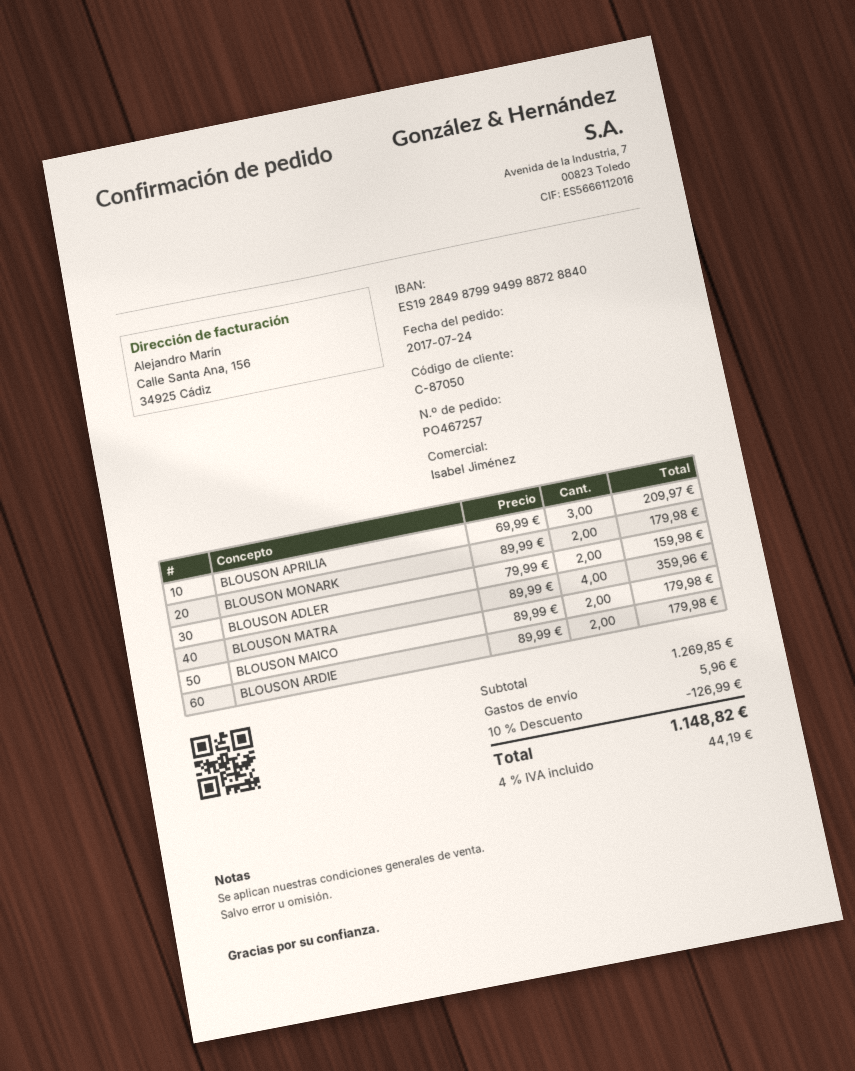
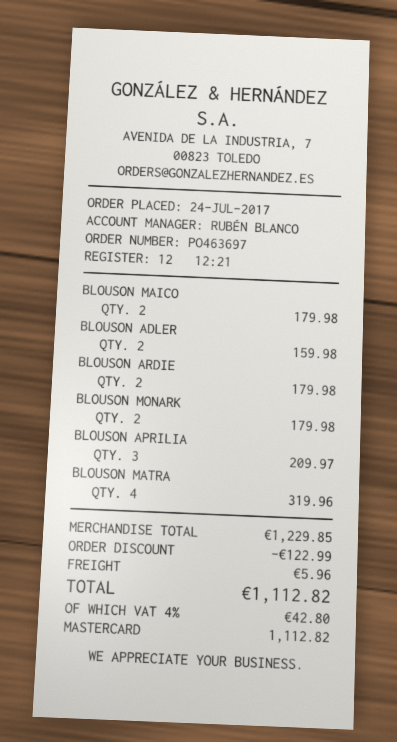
order number: PO467257 -> PO463697
sales rep: Isabel Jiménez -> RUBÉN BLANCO
BLOUSON MATRA: 4 for 359.96 -> 4 for 319.96
subtotal: 1269.85 -> 1229.85
discount: 126.99 -> 122.99
tax: 4% = 44.19 -> 4% = 42.80
total: 1148.82 -> 1112.82

